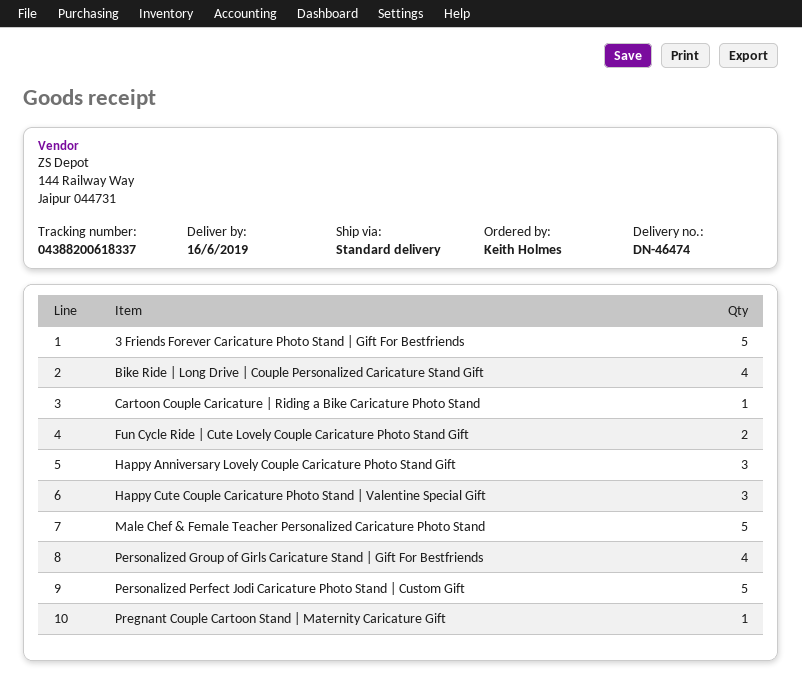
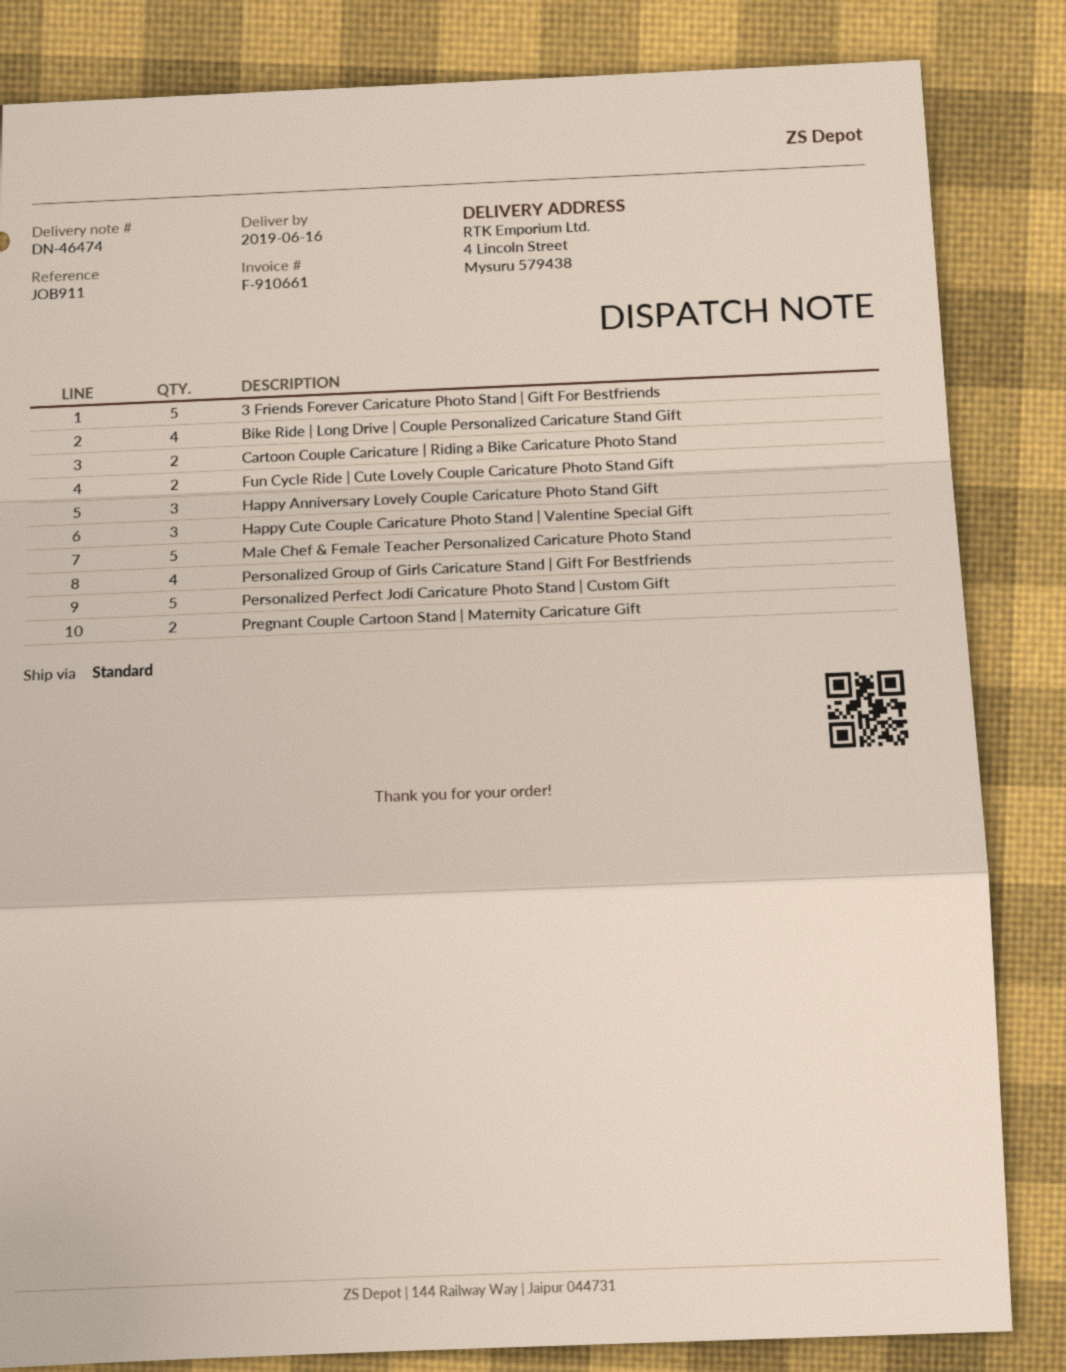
Cartoon Couple Caricature | Riding a Bike Caricature Photo Stand: 1 -> 2
Pregnant Couple Cartoon Stand | Maternity Caricature Gift: 1 -> 2

